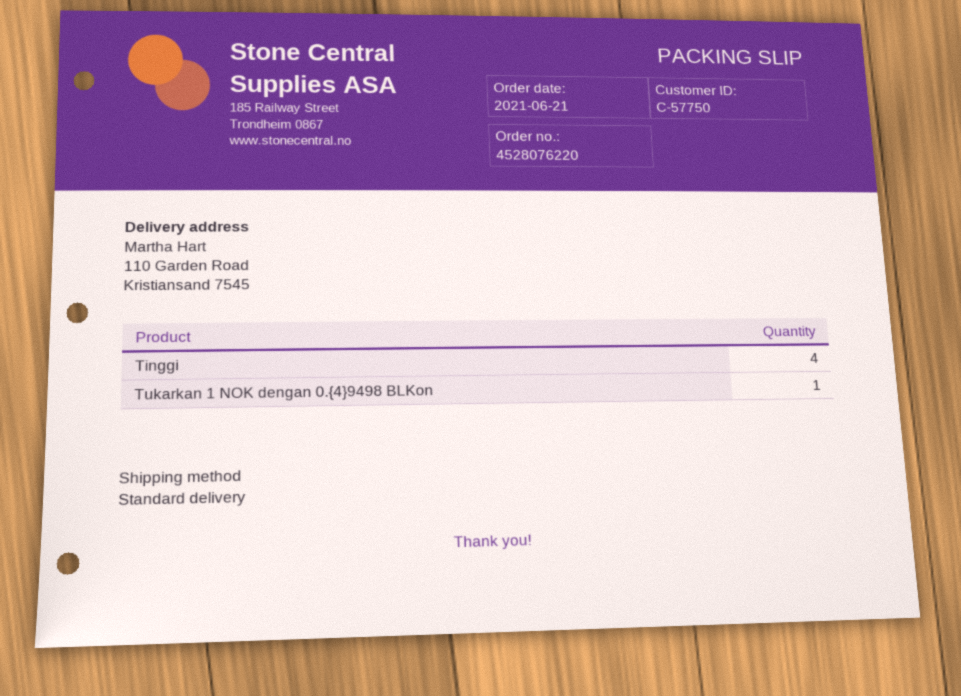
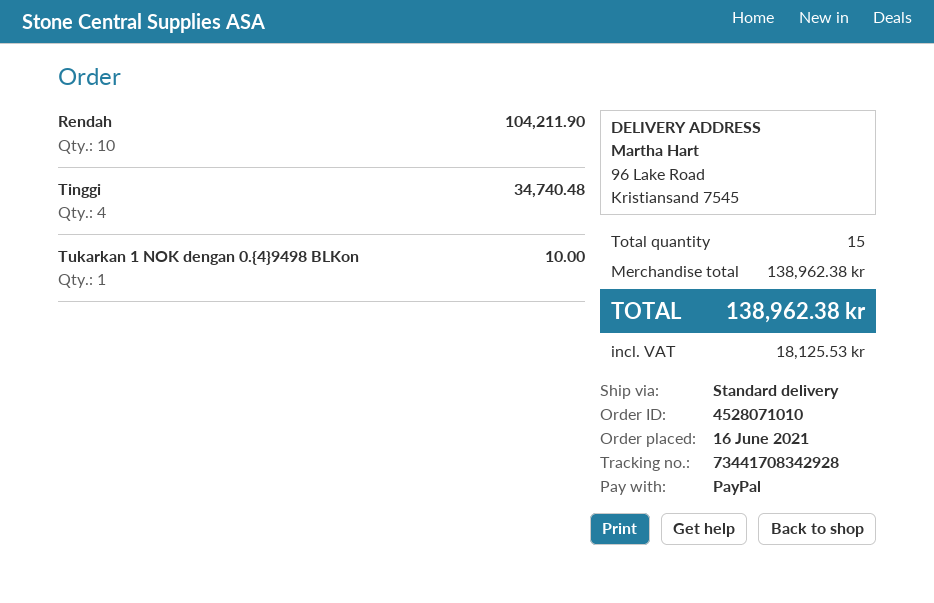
order number: 4528076220 -> 4528071010
order date: 2021-06-21 -> 2021-06-16
ship to: 110 Garden Road, Kristiansand 7545 -> 96 Lake Road, Kristiansand 7545
Rendah: none -> 10

